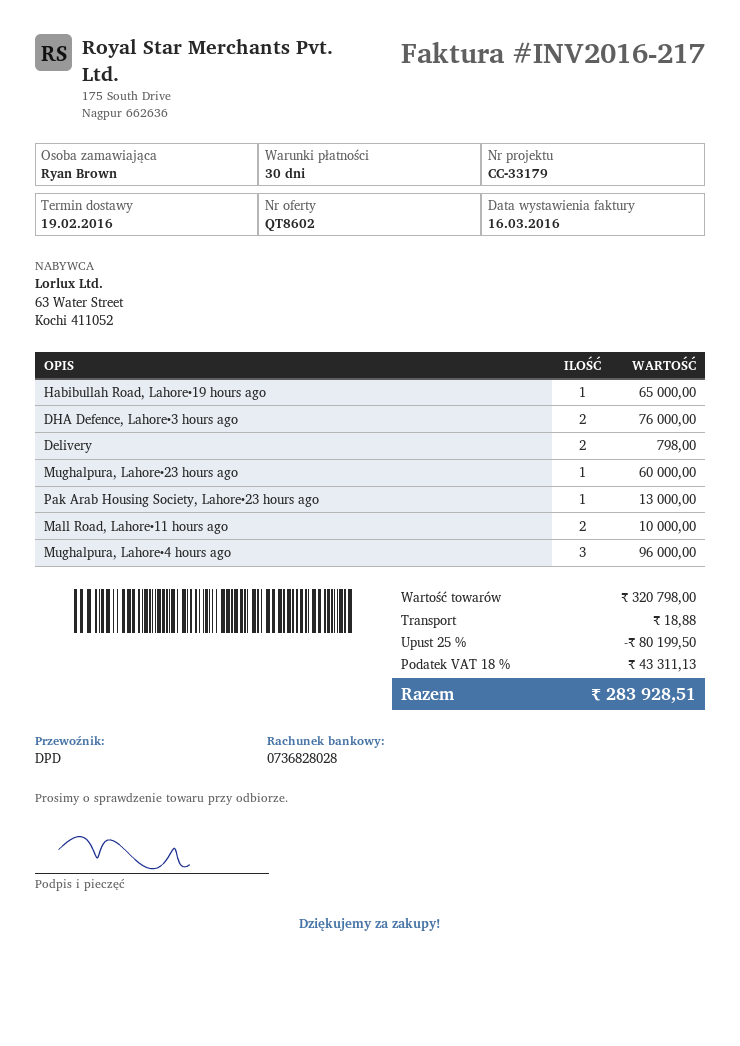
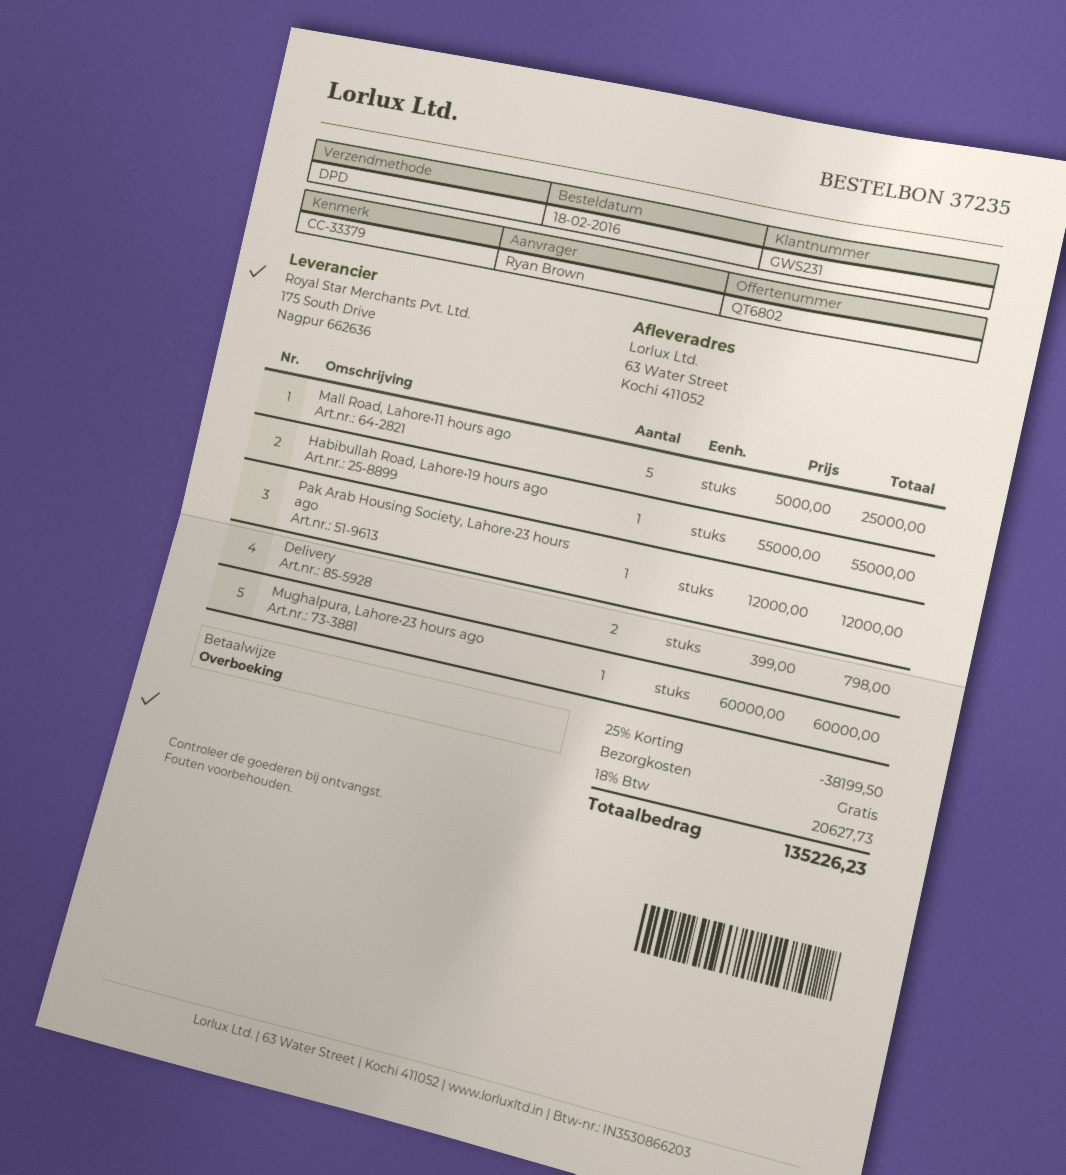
quote number: QT8602 -> QT6802
reference: CC-33179 -> CC-33379
Habibullah Road, Lahore•19 hours ago: 1 for 65000.00 -> 1 for 55000.00
DHA Defence, Lahore•3 hours ago: 2 for 76000.00 -> none
Pak Arab Housing Society, Lahore•23 hours ago: 1 for 13000.00 -> 1 for 12000.00
Mall Road, Lahore•11 hours ago: 2 for 10000.00 -> 5 for 25000.00
Mughalpura, Lahore•4 hours ago: 3 for 96000.00 -> none
discount: 25% = 80199.50 -> 25% = 38199.50
shipping: 18.88 -> 0.00
tax: 18% = 43311.13 -> 18% = 20627.73
total: 283928.51 -> 135226.23

